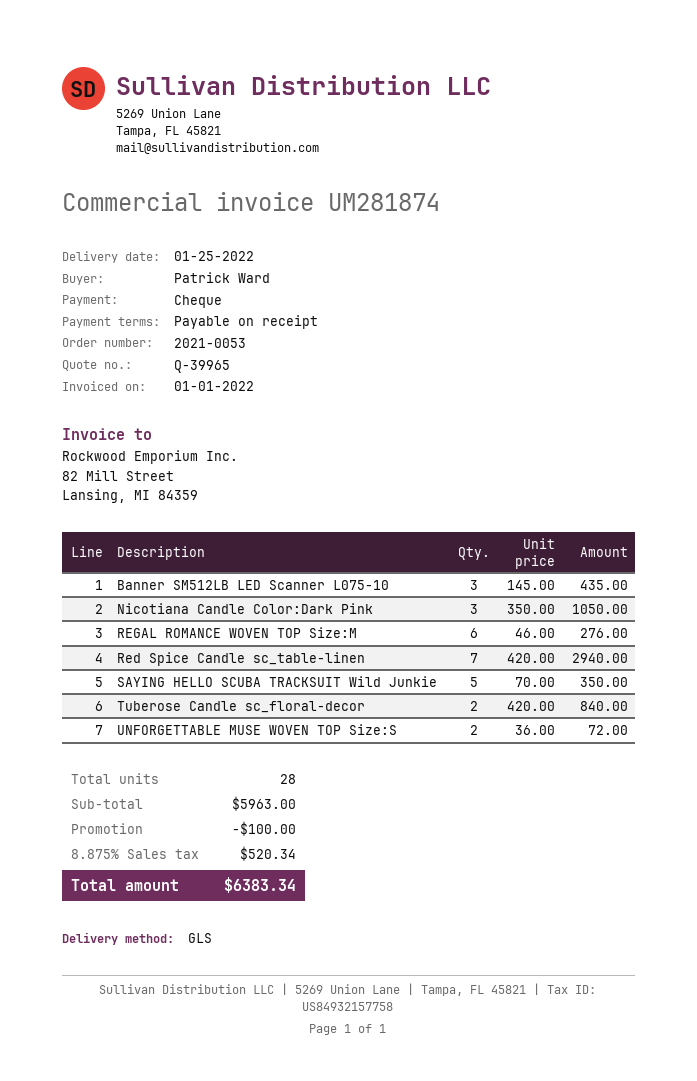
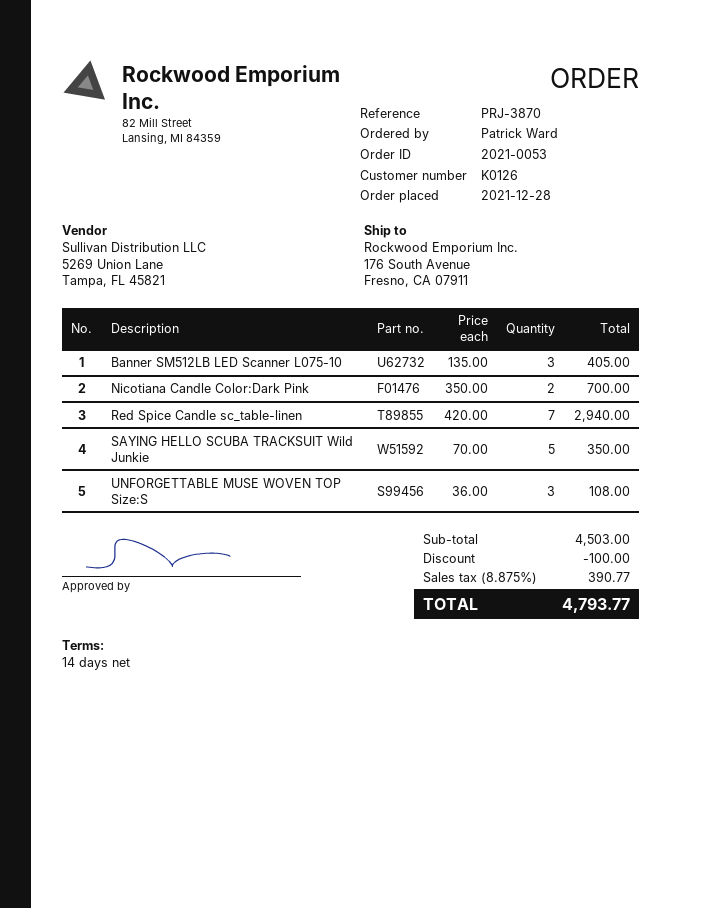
payment terms: on receipt -> 14 days
Banner SM512LB LED Scanner L075-10: 3 x 145.00 = 435.00 -> 3 x 135.00 = 405.00
Nicotiana Candle Color:Dark Pink: 3 x 350.00 = 1050.00 -> 2 x 350.00 = 700.00
REGAL ROMANCE WOVEN TOP Size:M: 6 x 46.00 = 276.00 -> none
Tuberose Candle sc_floral-decor: 2 x 420.00 = 840.00 -> none
UNFORGETTABLE MUSE WOVEN TOP Size:S: 2 x 36.00 = 72.00 -> 3 x 36.00 = 108.00
subtotal: 5963.00 -> 4503.00
tax: 8.875% = 520.34 -> 8.875% = 390.77
total: 6383.34 -> 4793.77

